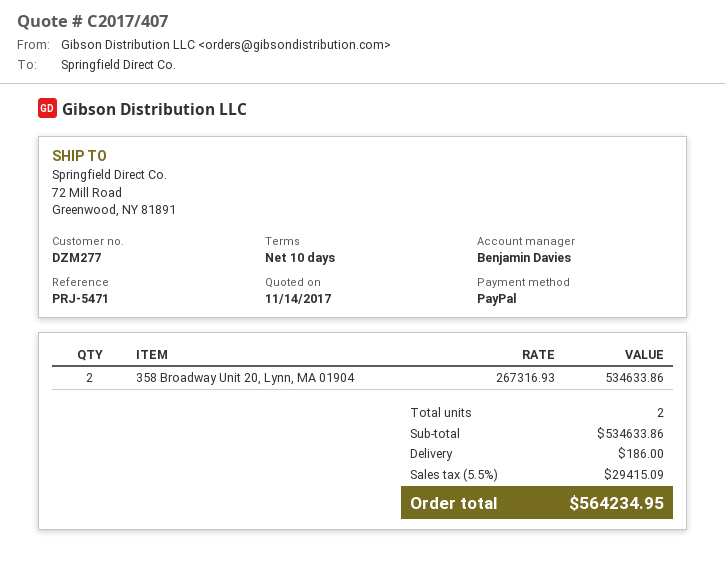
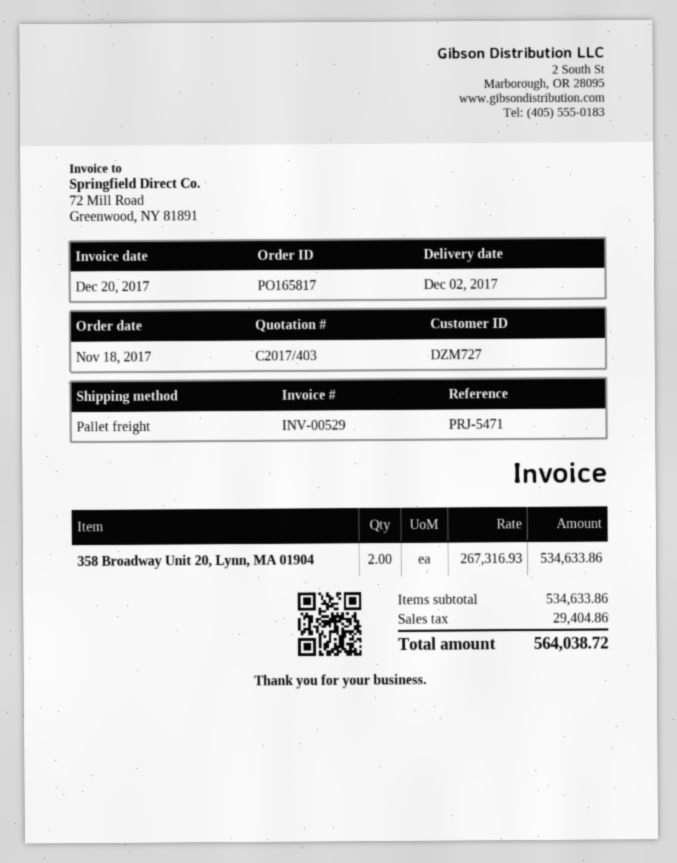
quote number: C2017/407 -> C2017/403
customer number: DZM277 -> DZM727
shipping: 186.00 -> none
tax: 29415.09 -> 29404.86
total: 564234.95 -> 564038.72

